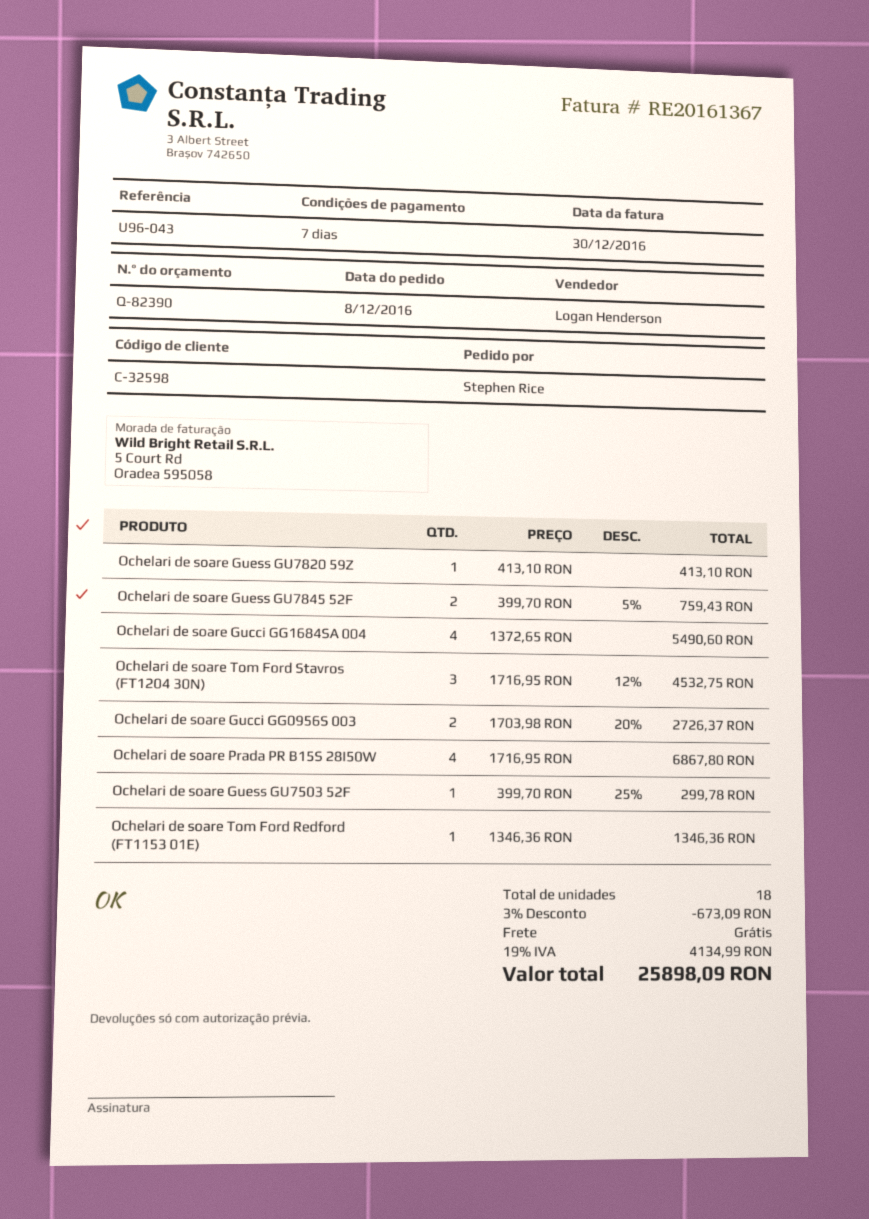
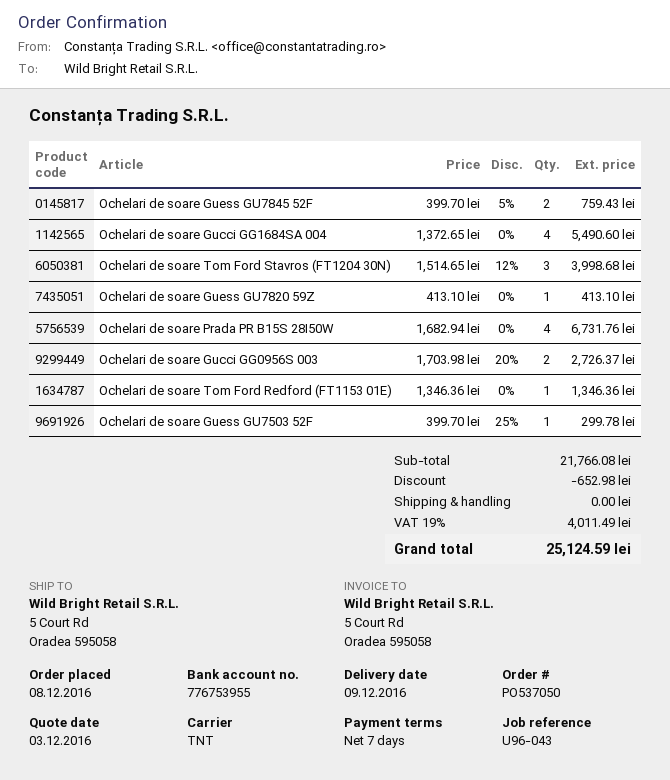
Ochelari de soare Tom Ford Stavros (FT1204 30N): 3 x 1716.95 - 12% = 4532.75 -> 3 x 1514.65 - 12% = 3998.68
Ochelari de soare Prada PR B15S 28I50W: 4 x 1716.95 = 6867.80 -> 4 x 1682.94 = 6731.76
discount: 673.09 -> 652.98
tax: 19% = 4134.99 -> 19% = 4011.49
total: 25898.09 -> 25124.59

